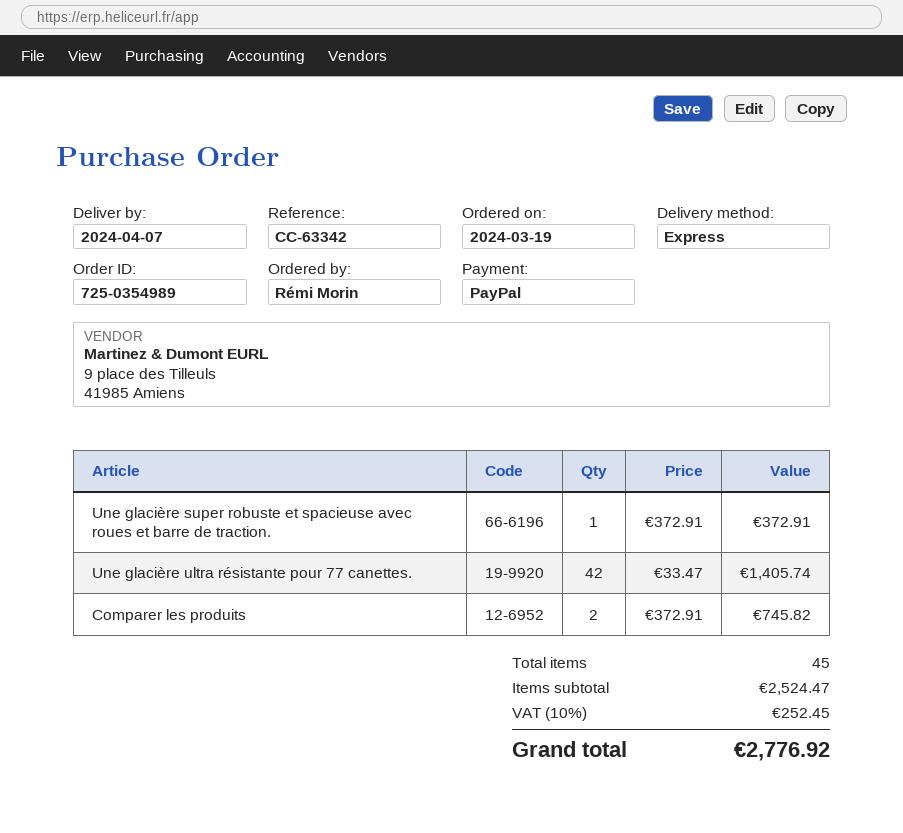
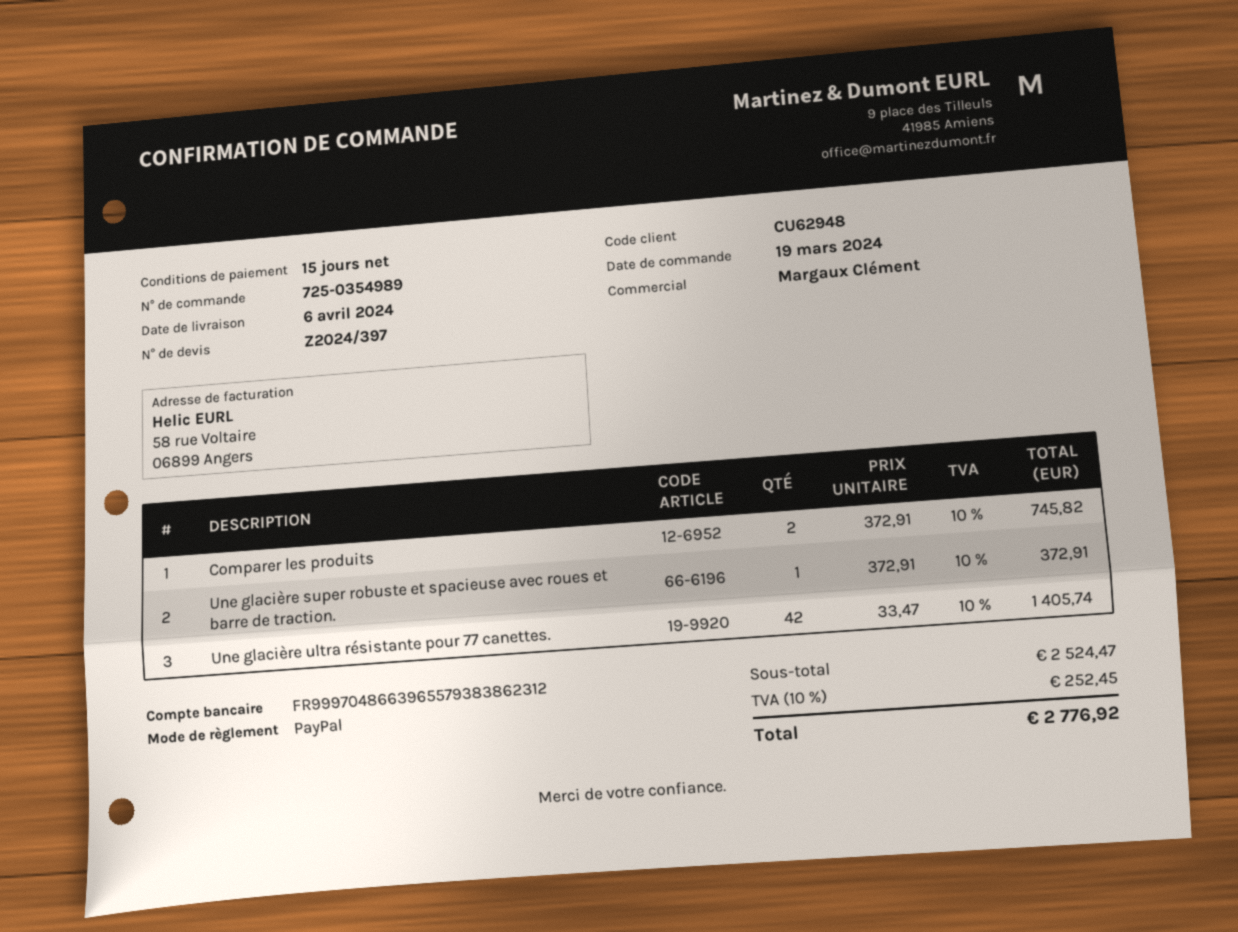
delivery date: 2024-04-07 -> 2024-04-06

